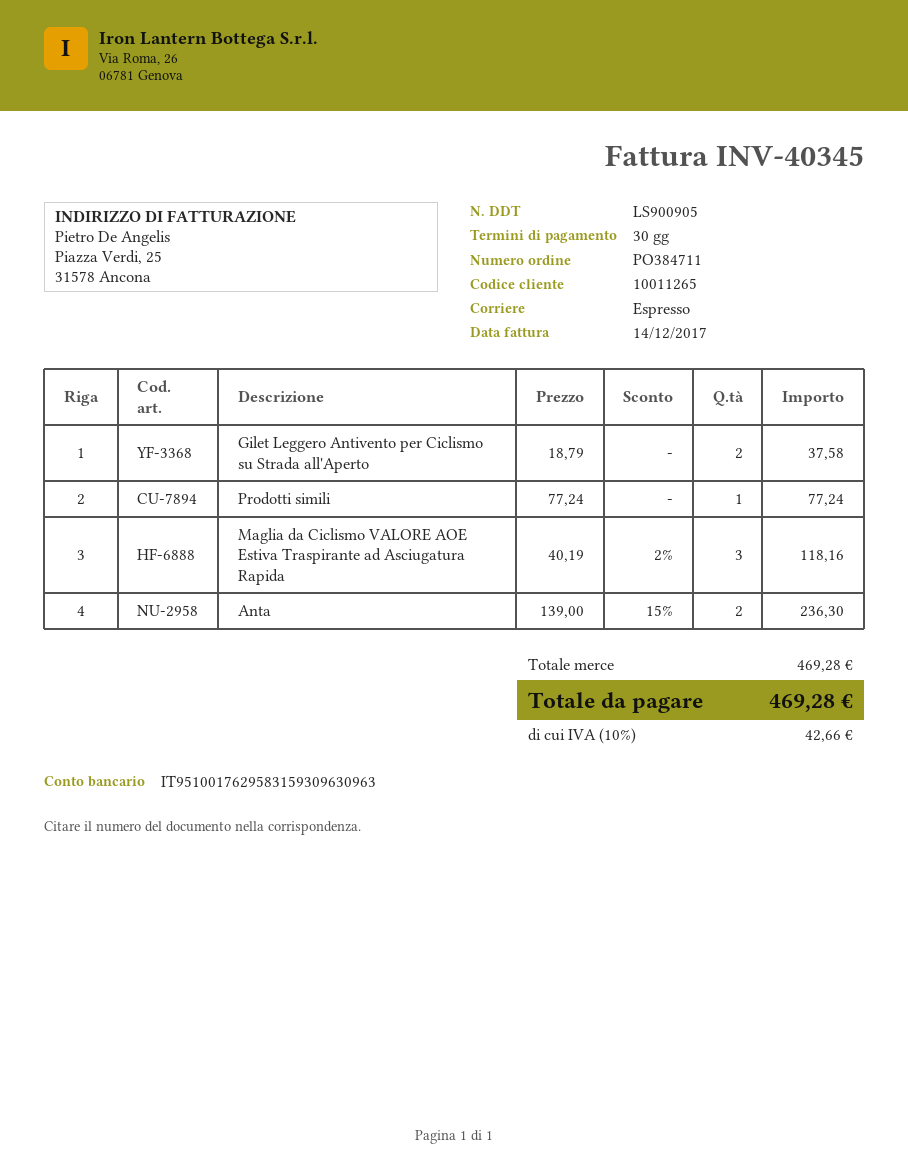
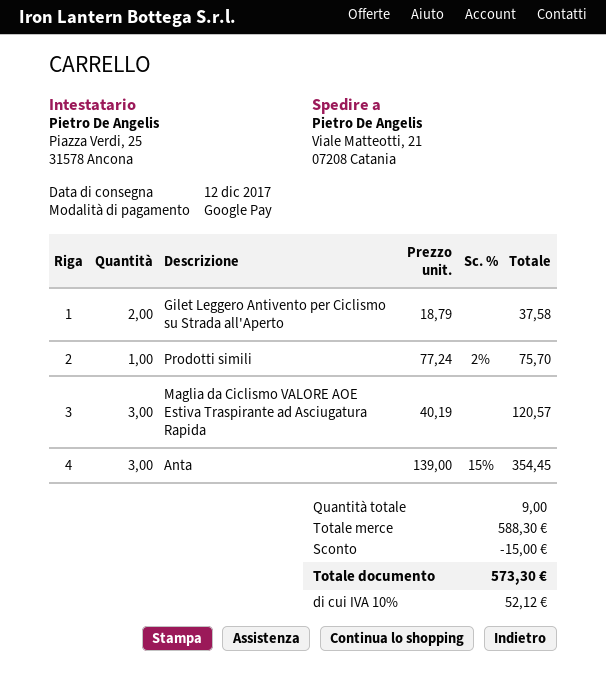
Prodotti simili: 1 x 77.24 = 77.24 -> 1 x 77.24 - 2% = 75.70
Maglia da Ciclismo VALORE AOE Estiva Traspirante ad Asciugatura Rapida: 3 x 40.19 - 2% = 118.16 -> 3 x 40.19 = 120.57
Anta: 2 x 139.00 - 15% = 236.30 -> 3 x 139.00 - 15% = 354.45
subtotal: 469.28 -> 588.30
discount: none -> 15.00
tax: 10% = 42.66 -> 10% = 52.12
total: 469.28 -> 573.30

